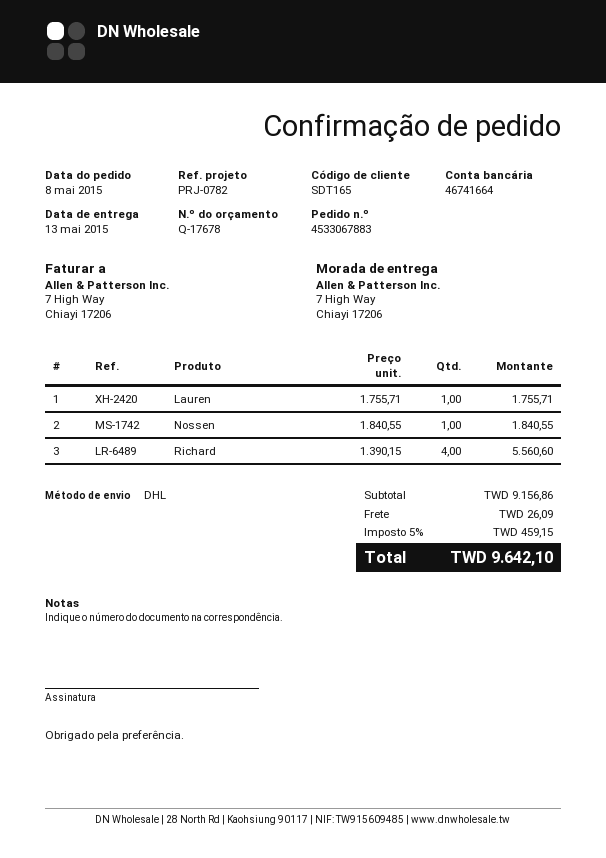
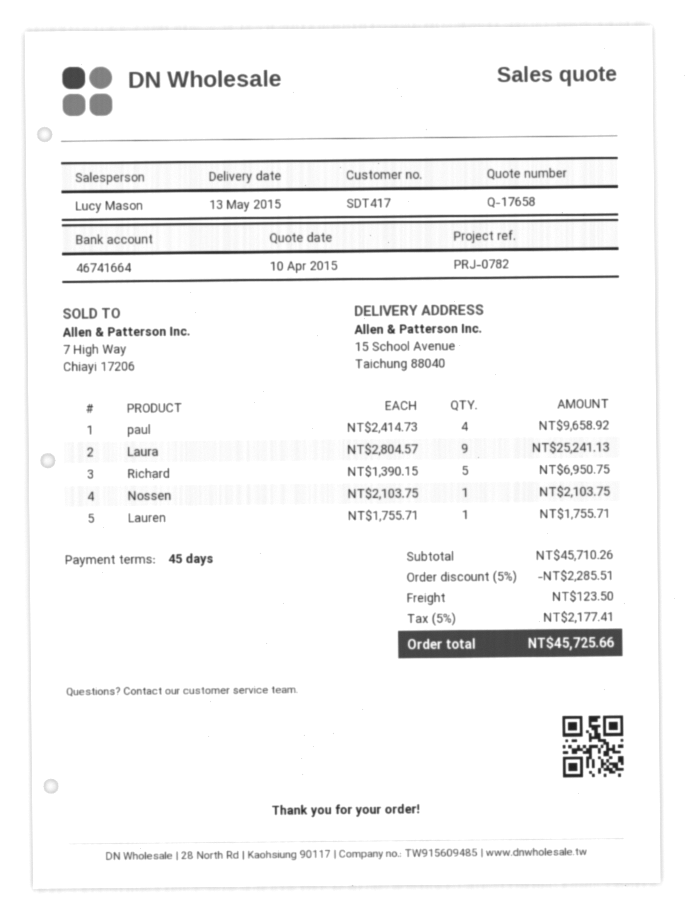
quote number: Q-17678 -> Q-17658
customer number: SDT165 -> SDT417
ship to: 7 High Way, Chiayi 17206 -> 15 School Avenue, Taichung 88040
Nossen: 1 x 1840.55 = 1840.55 -> 1 x 2103.75 = 2103.75
Richard: 4 x 1390.15 = 5560.60 -> 5 x 1390.15 = 6950.75
paul: none -> 4 x 2414.73 = 9658.92
Laura: none -> 9 x 2804.57 = 25241.13
subtotal: 9156.86 -> 45710.26
discount: none -> 5% = 2285.51
shipping: 26.09 -> 123.50
tax: 5% = 459.15 -> 5% = 2177.41
total: 9642.10 -> 45725.66

